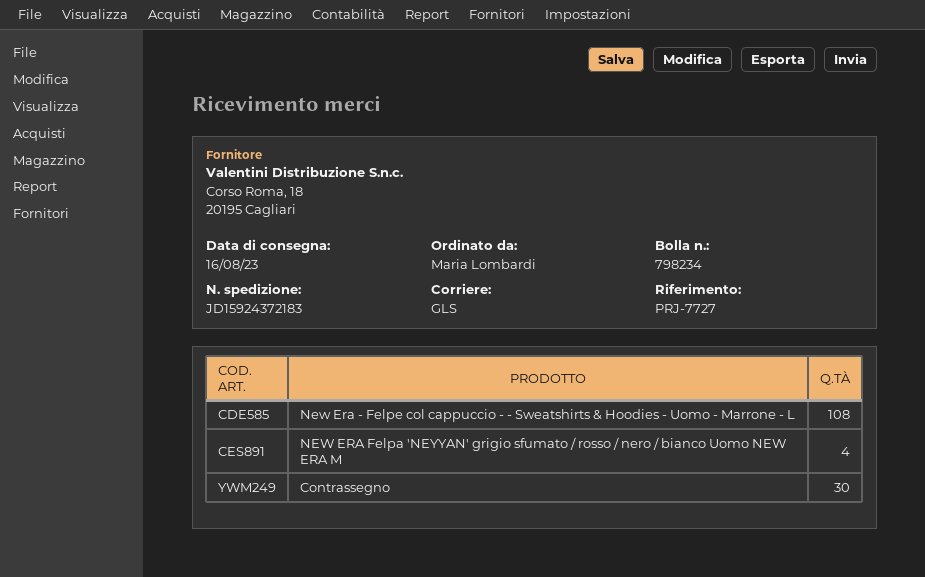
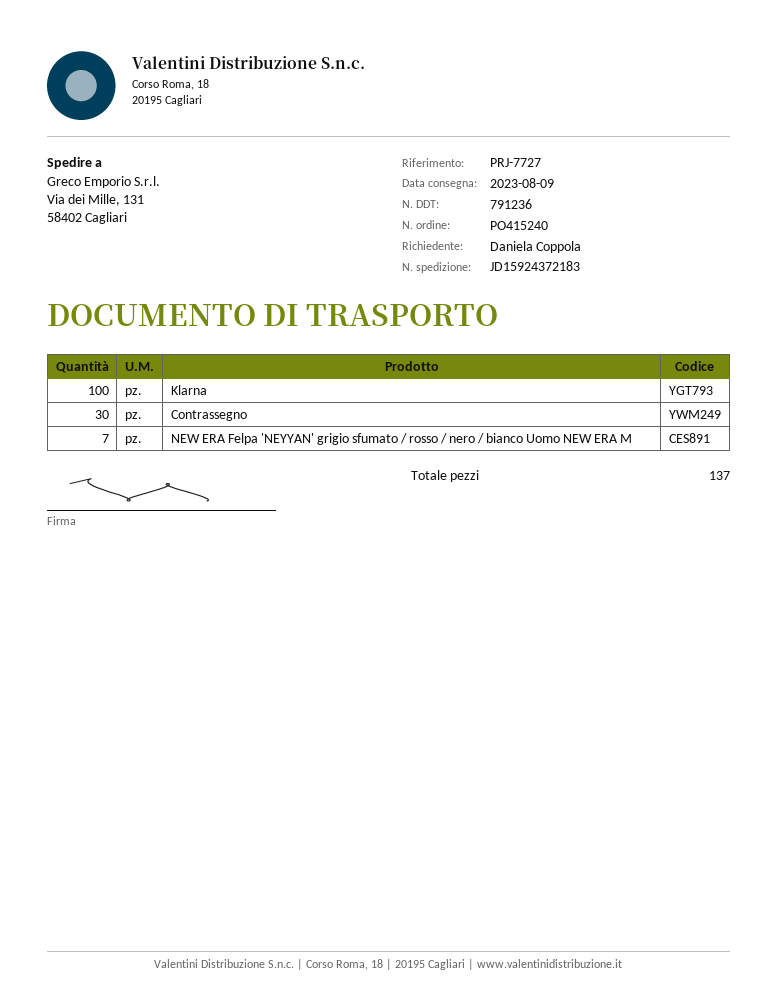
delivery note number: 798234 -> 791236
delivery date: 2023-08-16 -> 2023-08-09
ordered by: Maria Lombardi -> Daniela Coppola
New Era - Felpe col cappuccio - - Sweatshirts & Hoodies - Uomo - Marrone - L: 108 -> none
NEW ERA Felpa 'NEYYAN' grigio sfumato / rosso / nero / bianco Uomo NEW ERA M: 4 -> 7
Klarna: none -> 100

